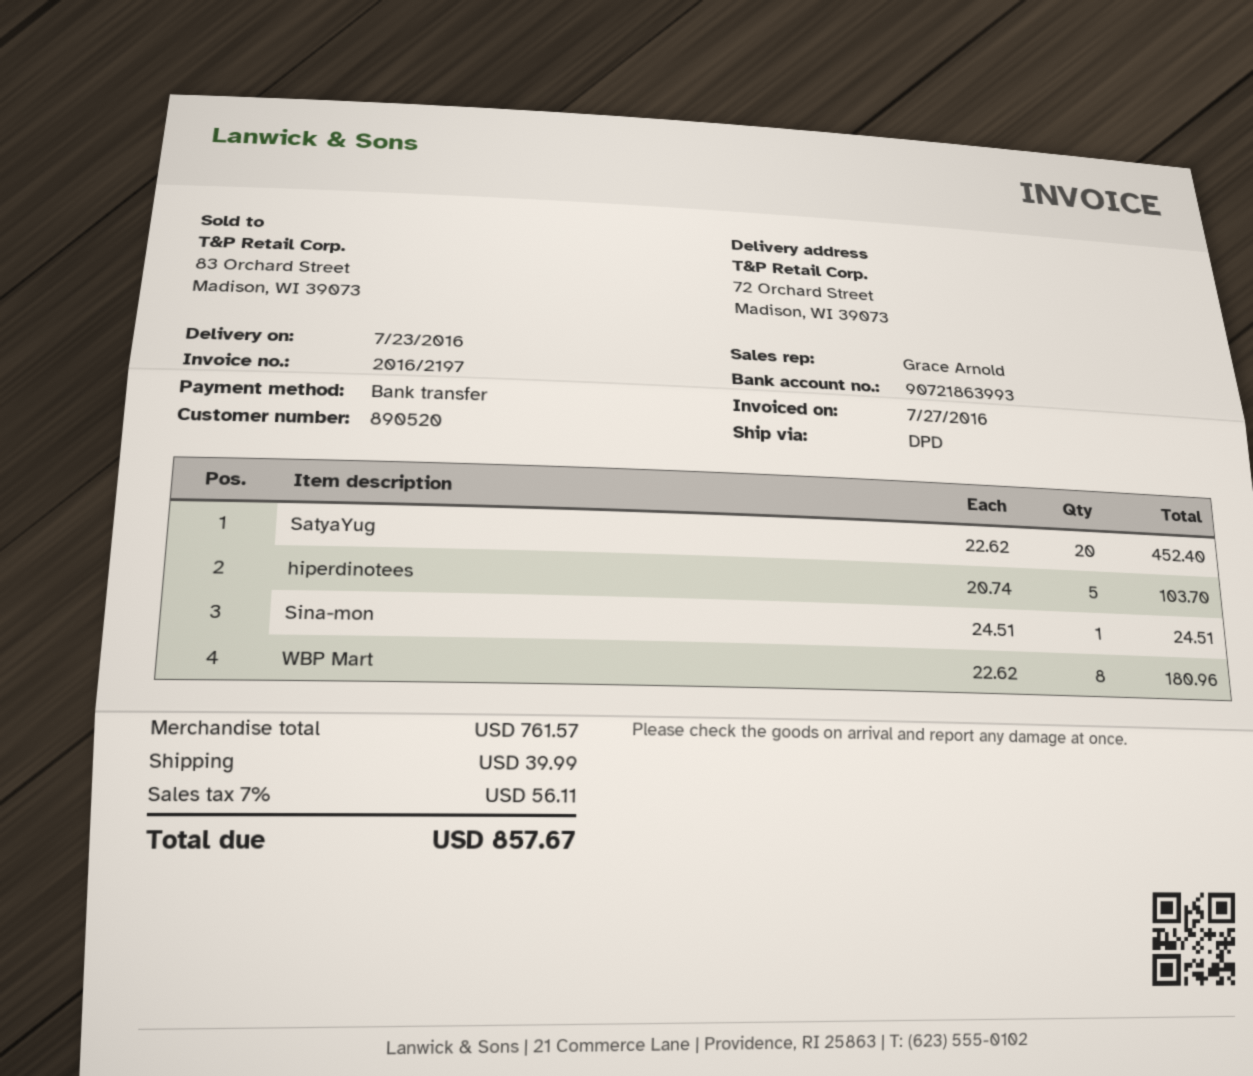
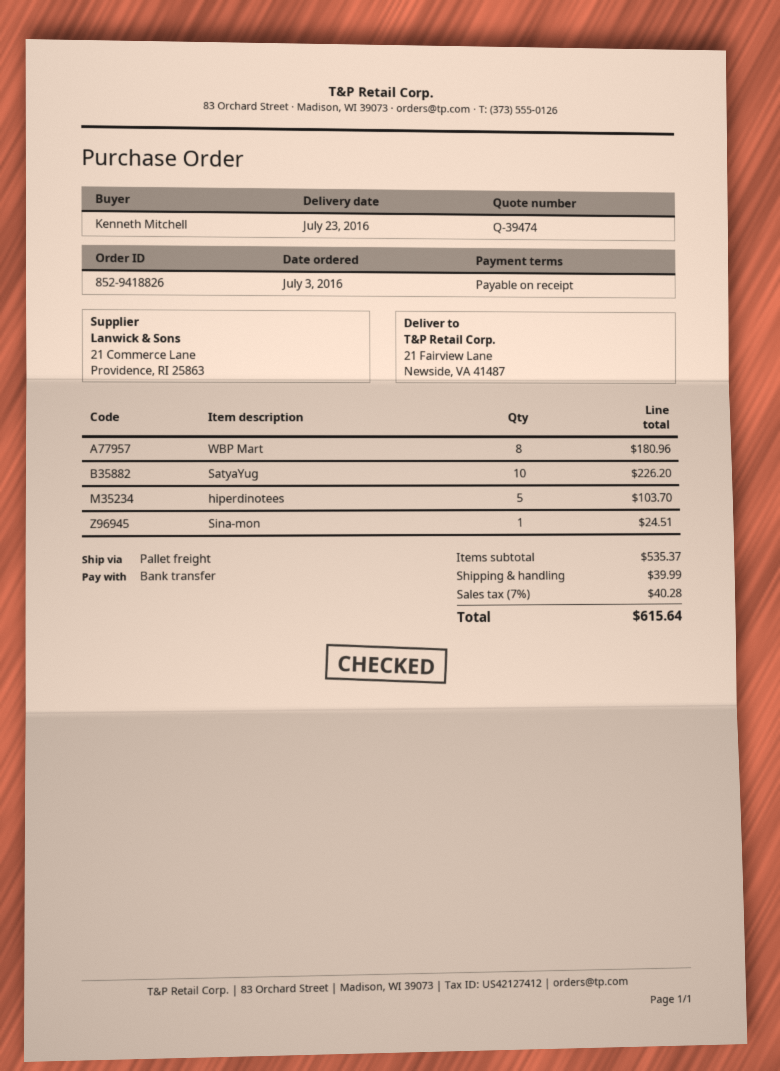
shipping method: DPD -> pallet freight
ship to: 72 Orchard Street, Madison, WI 39073 -> 21 Fairview Lane, Newside, VA 41487
SatyaYug: 20 for 452.40 -> 10 for 226.20
subtotal: 761.57 -> 535.37
tax: 7% = 56.11 -> 7% = 40.28
total: 857.67 -> 615.64

